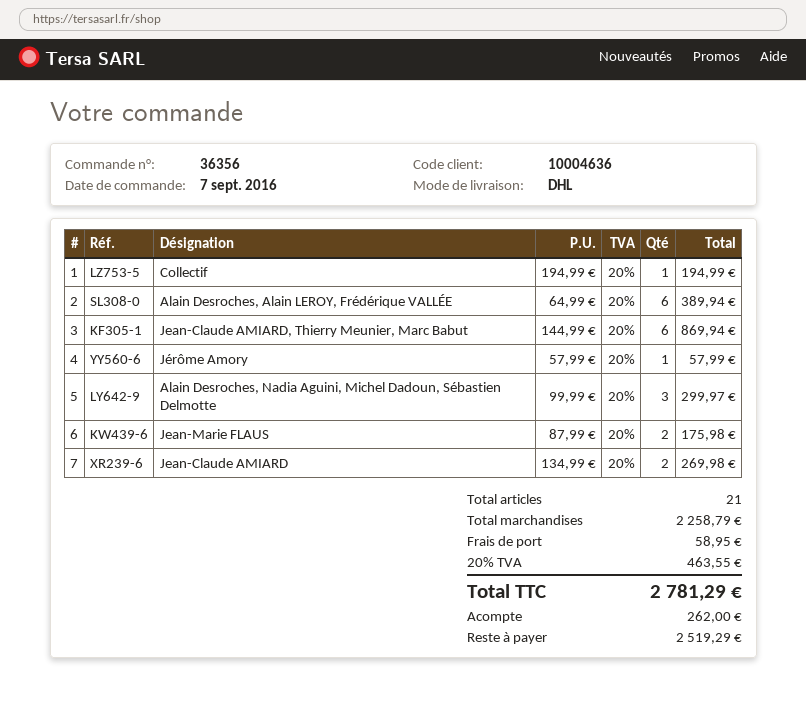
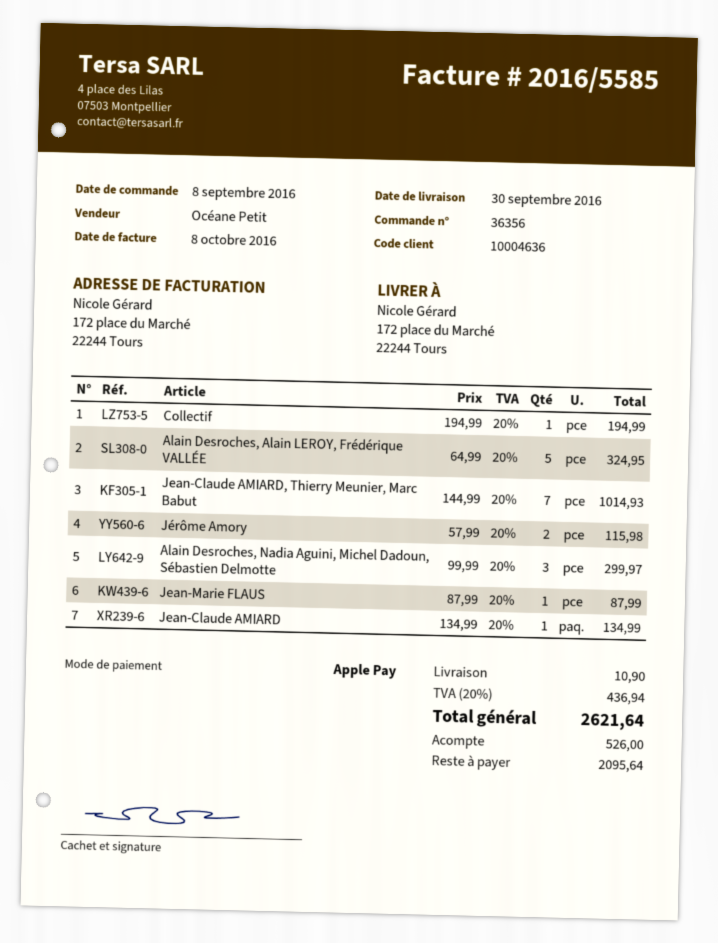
order date: 2016-09-07 -> 2016-09-08
Alain Desroches, Alain LEROY, Frédérique VALLÉE: 6 x 64.99 = 389.94 -> 5 x 64.99 = 324.95
Jean-Claude AMIARD, Thierry Meunier, Marc Babut: 6 x 144.99 = 869.94 -> 7 x 144.99 = 1014.93
Jérôme Amory: 1 x 57.99 = 57.99 -> 2 x 57.99 = 115.98
Jean-Marie FLAUS: 2 x 87.99 = 175.98 -> 1 x 87.99 = 87.99
Jean-Claude AMIARD: 2 x 134.99 = 269.98 -> 1 x 134.99 = 134.99
shipping: 58.95 -> 10.90
tax: 20% = 463.55 -> 20% = 436.94
total: 2781.29 -> 2621.64
deposit: 262.00 -> 526.00
balance: 2519.29 -> 2095.64

